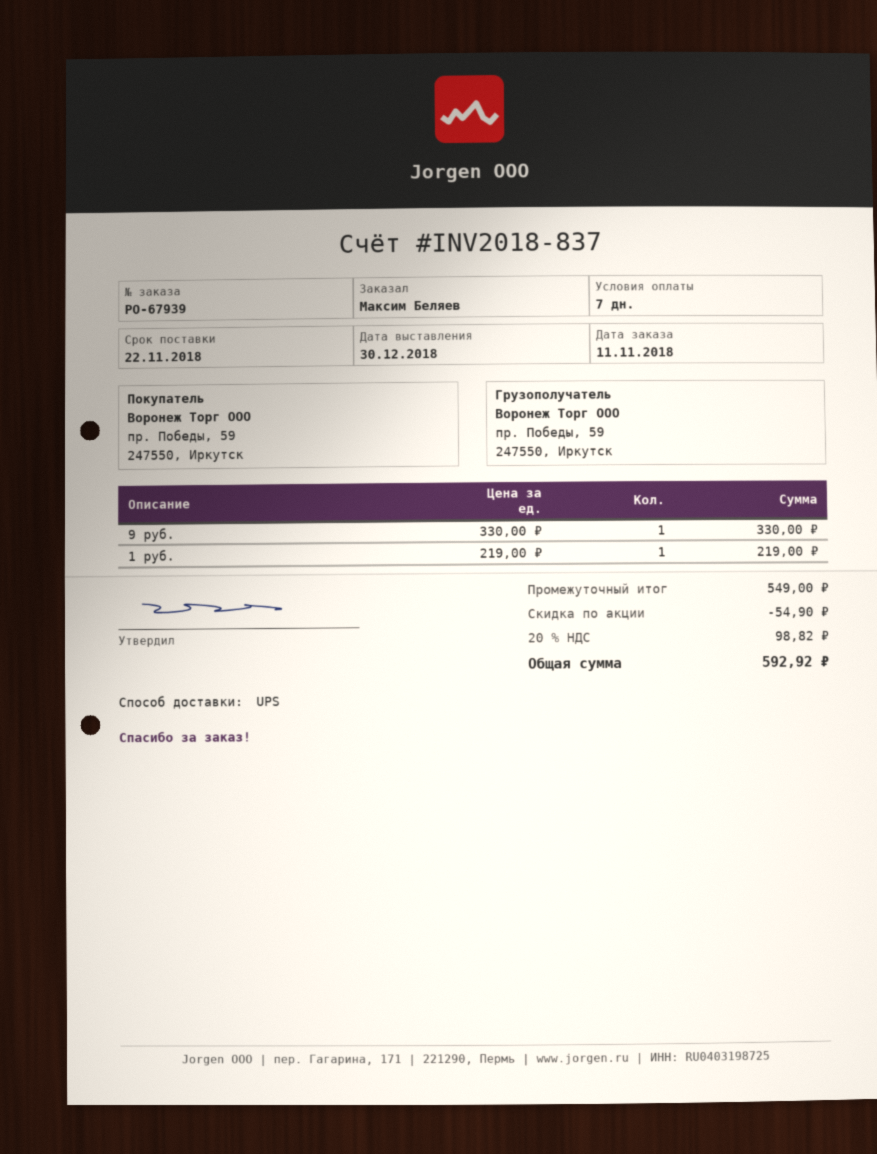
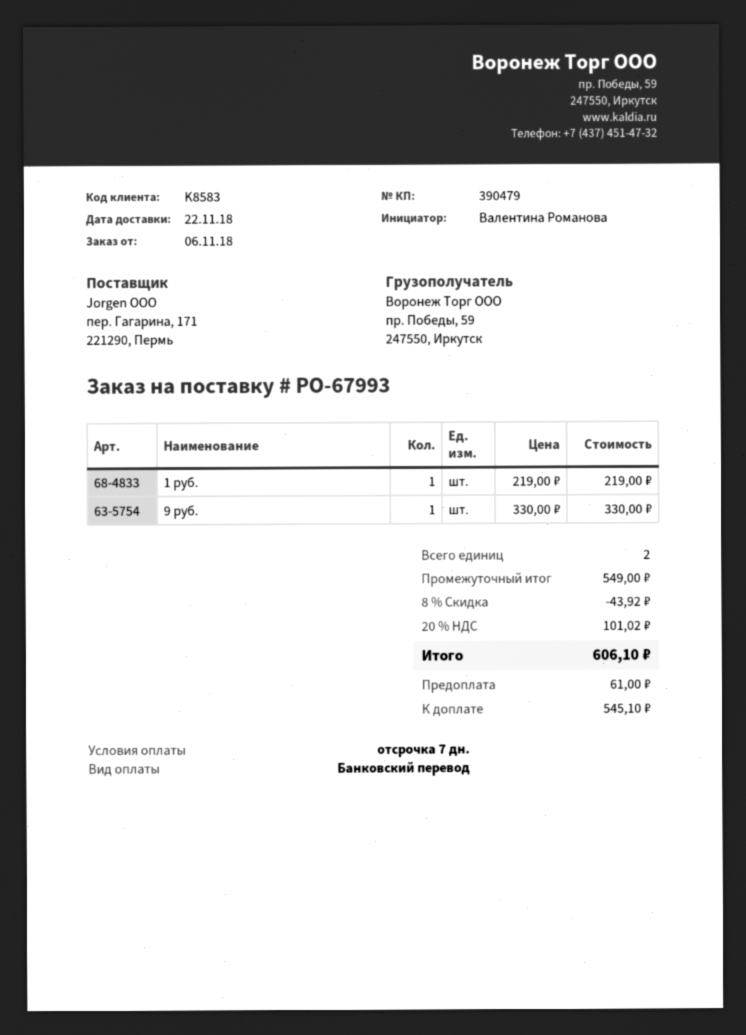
order number: PO-67939 -> PO-67993
order date: 2018-11-11 -> 2018-11-06
ordered by: Максим Беляев -> Валентина Романова
discount: 54.90 -> 43.92
tax: 20% = 98.82 -> 20% = 101.02
total: 592.92 -> 606.10

